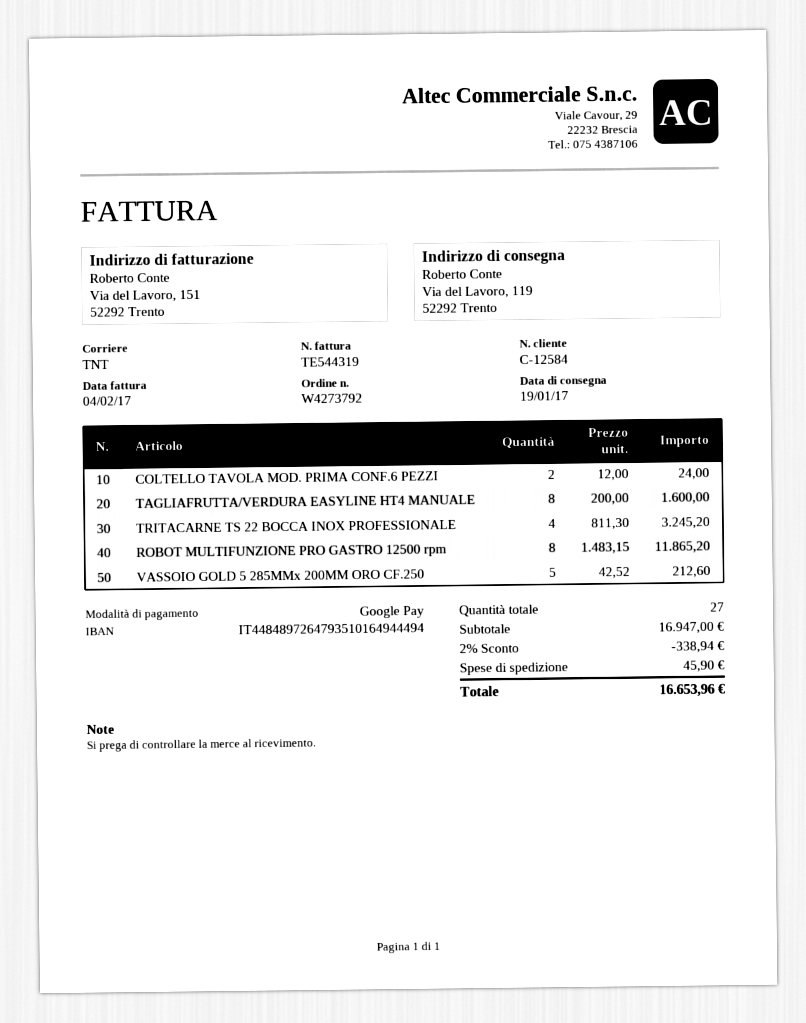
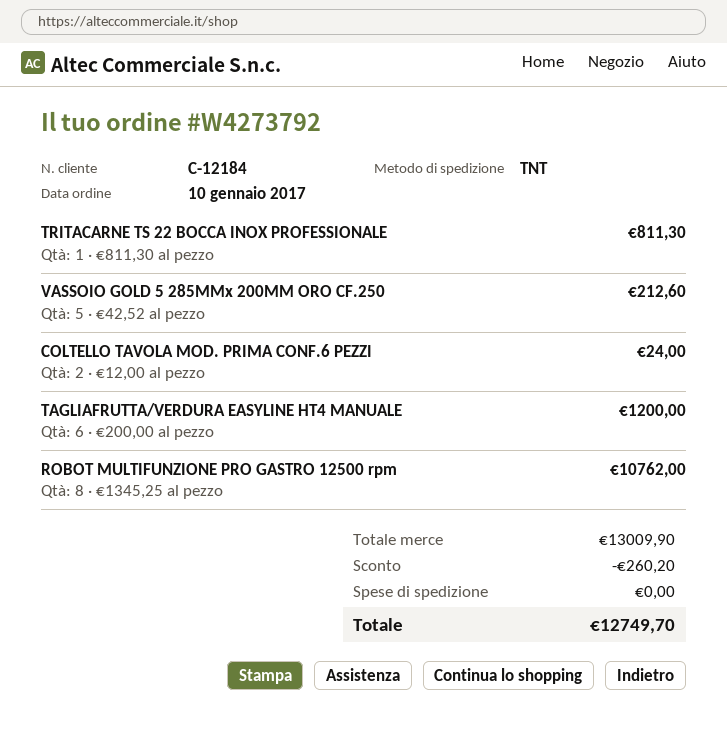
customer number: C-12584 -> C-12184
TAGLIAFRUTTA/VERDURA EASYLINE HT4 MANUALE: 8 x 200.00 = 1600.00 -> 6 x 200.00 = 1200.00
TRITACARNE TS 22 BOCCA INOX PROFESSIONALE: 4 x 811.30 = 3245.20 -> 1 x 811.30 = 811.30
ROBOT MULTIFUNZIONE PRO GASTRO 12500 rpm: 8 x 1483.15 = 11865.20 -> 8 x 1345.25 = 10762.00
subtotal: 16947.00 -> 13009.90
discount: 338.94 -> 260.20
shipping: 45.90 -> 0.00
total: 16653.96 -> 12749.70

